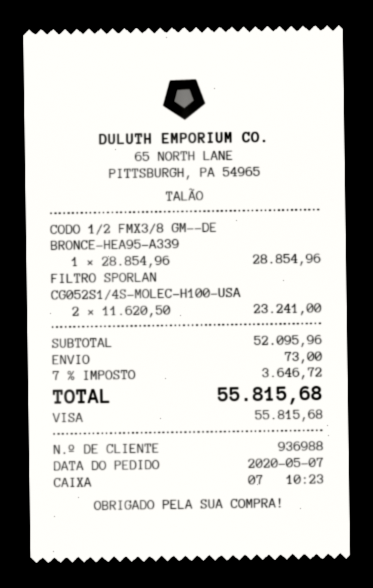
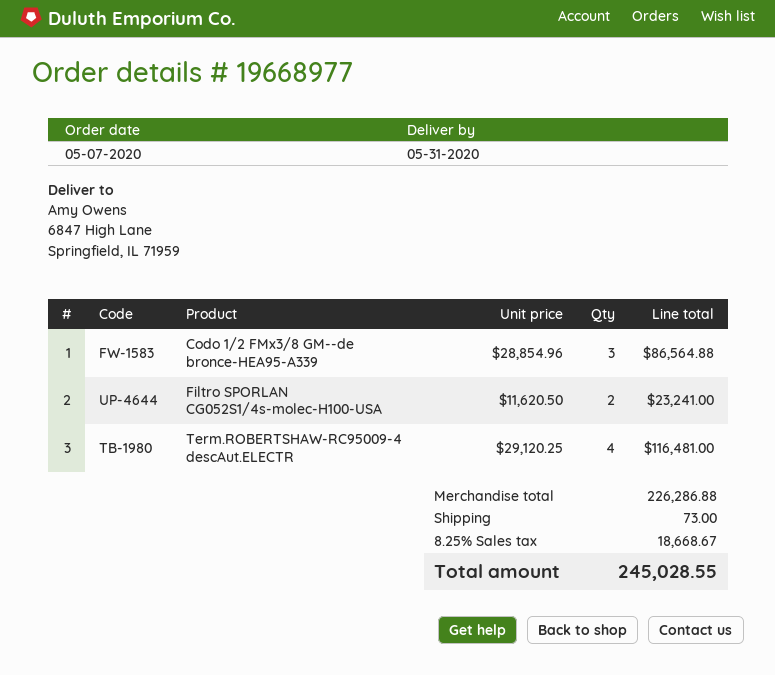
CODO 1/2 FMX3/8 GM--DE BRONCE-HEA95-A339: 1 x 28854.96 = 28854.96 -> 3 x 28854.96 = 86564.88
Term.ROBERTSHAW-RC95009-4 descAut.ELECTR: none -> 4 x 29120.25 = 116481.00
subtotal: 52095.96 -> 226286.88
tax: 7% = 3646.72 -> 8.25% = 18668.67
total: 55815.68 -> 245028.55

